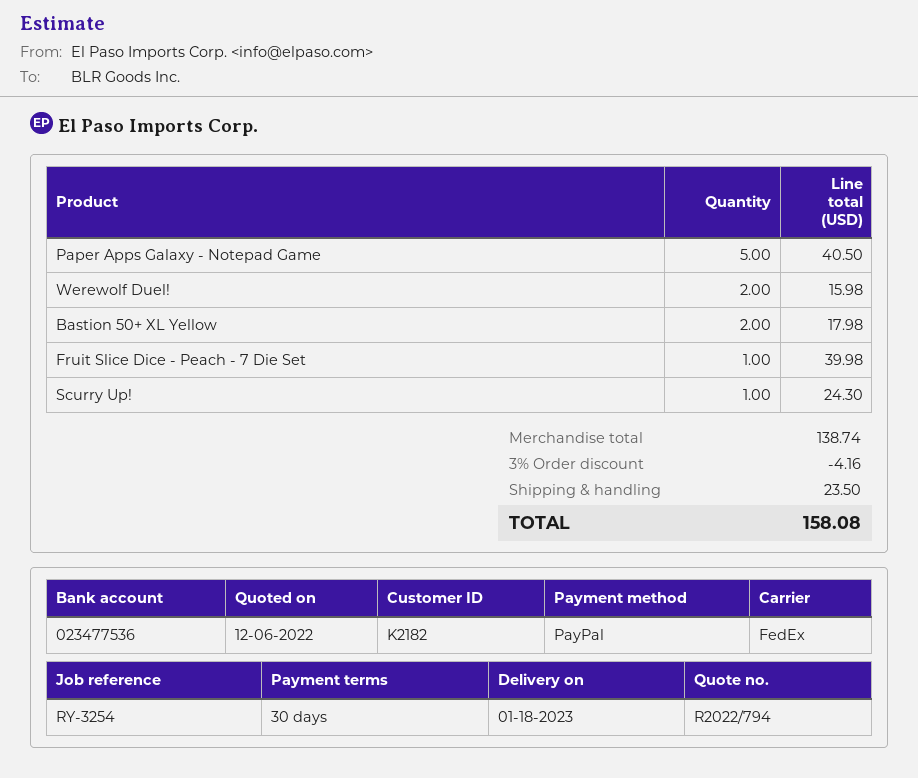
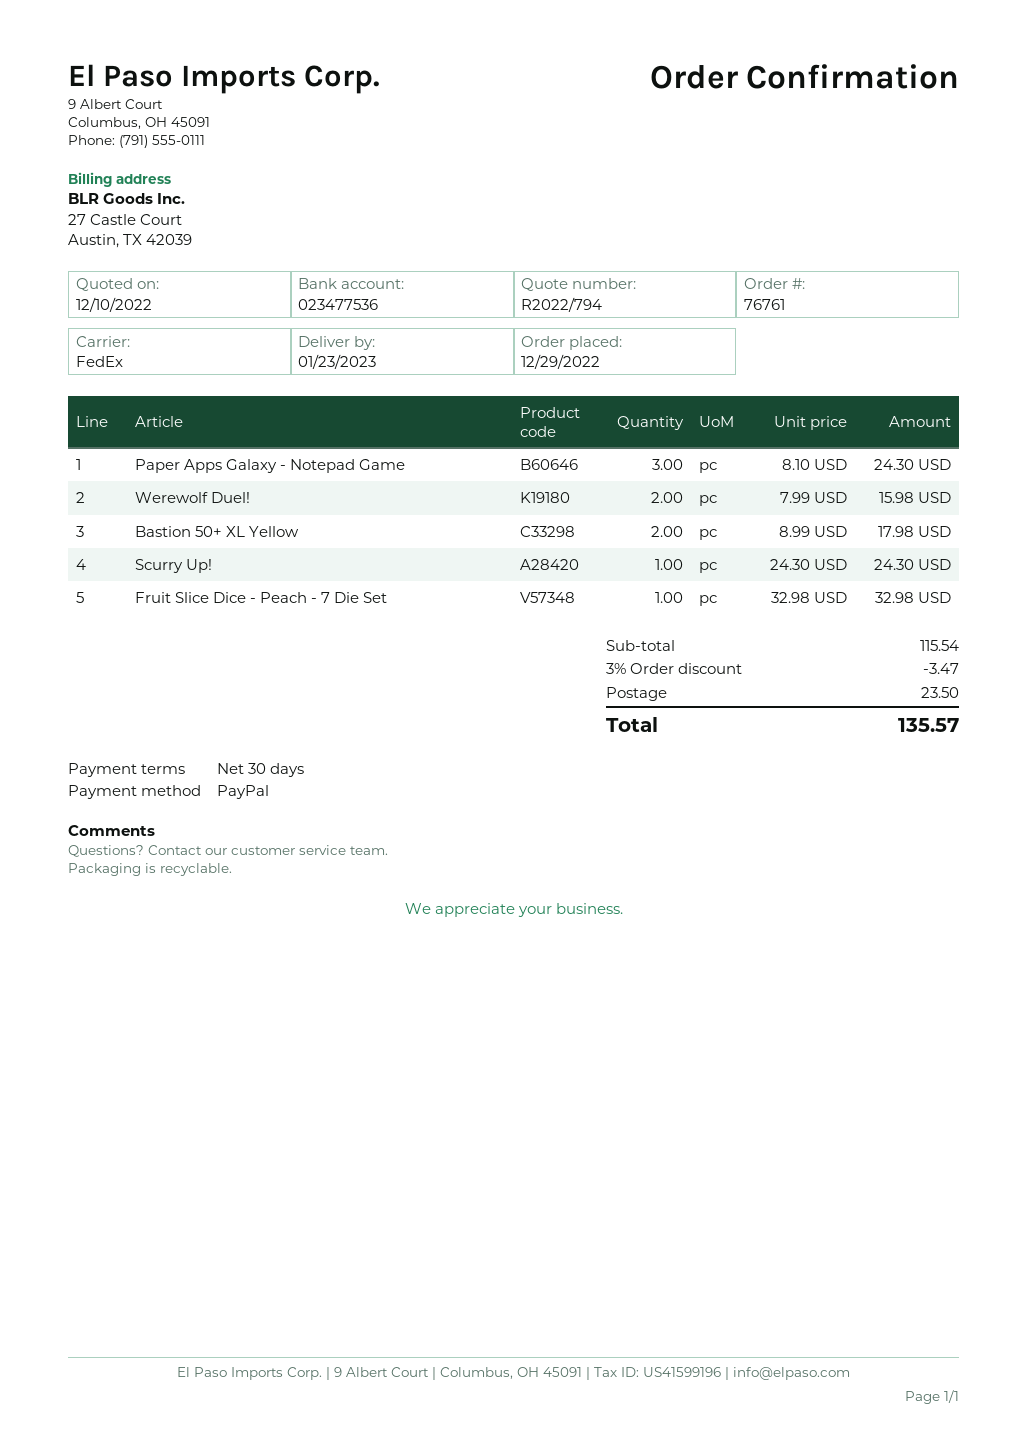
quote date: 2022-12-06 -> 2022-12-10
delivery date: 2023-01-18 -> 2023-01-23
Paper Apps Galaxy - Notepad Game: 5 for 40.50 -> 3 for 24.30
Fruit Slice Dice - Peach - 7 Die Set: 1 for 39.98 -> 1 for 32.98
subtotal: 138.74 -> 115.54
discount: 3% = 4.16 -> 3% = 3.47
total: 158.08 -> 135.57

